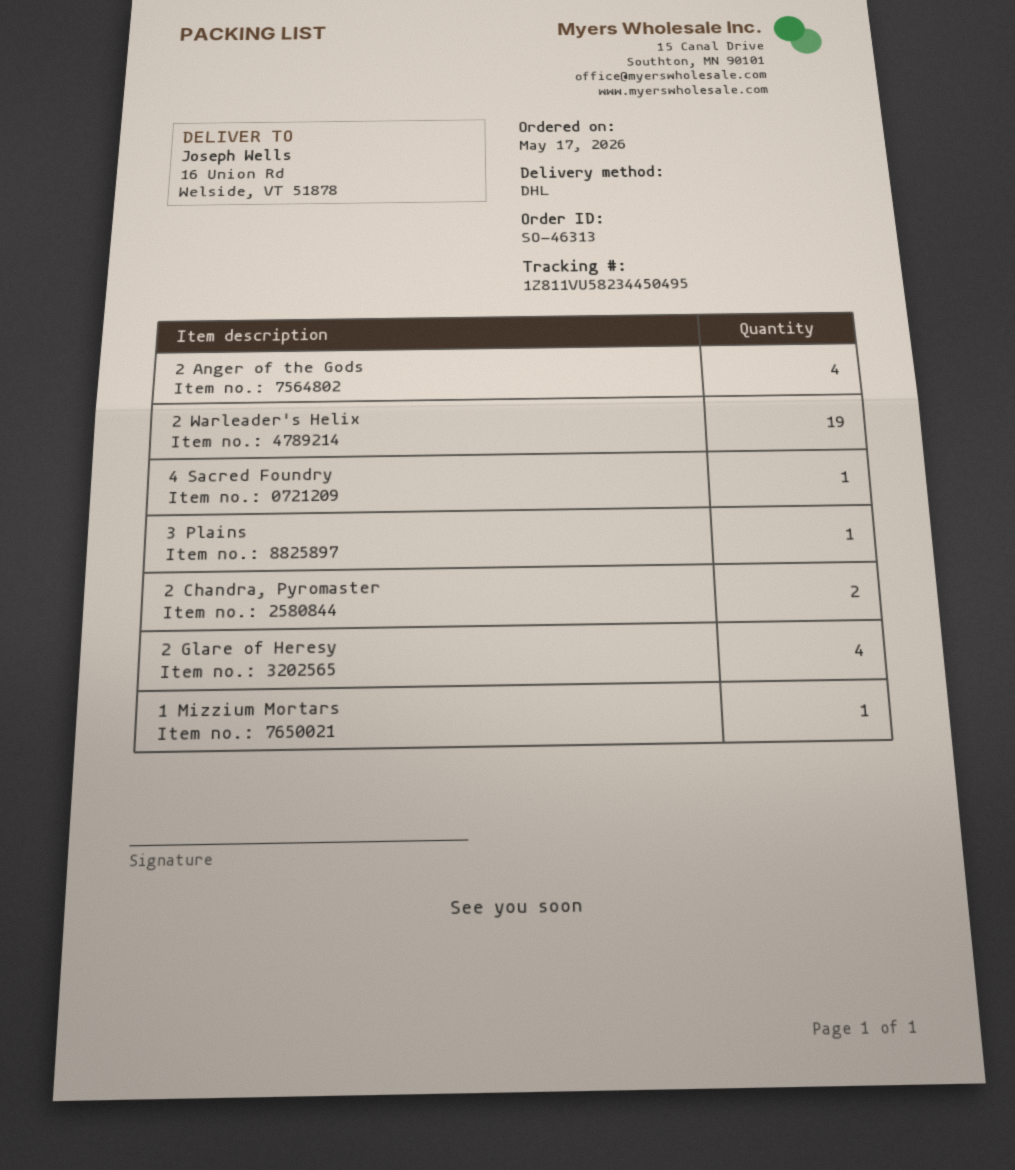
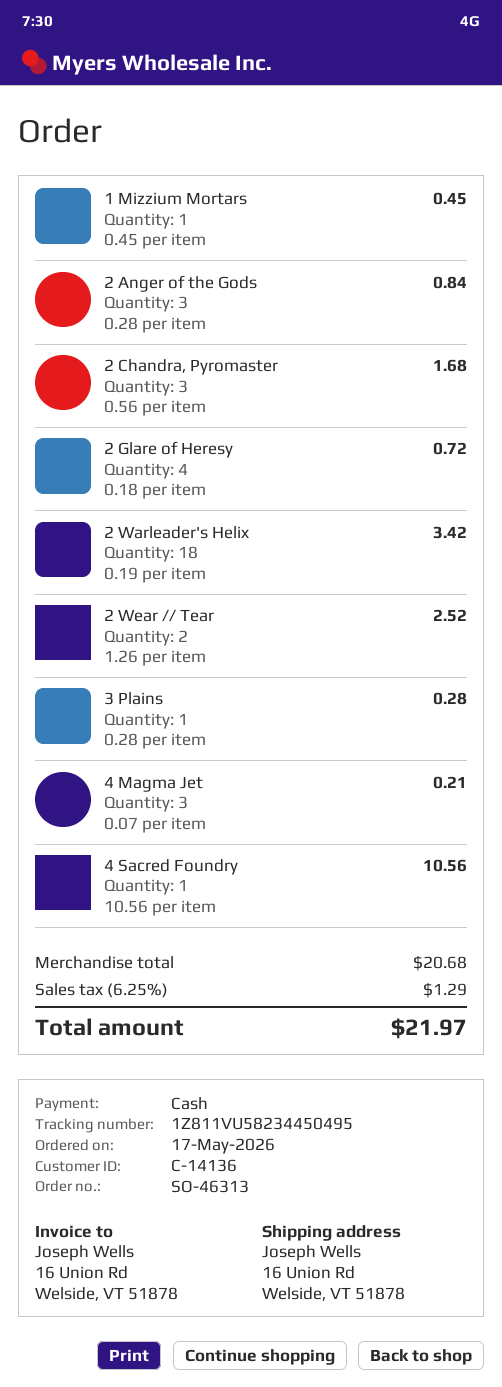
2 Anger of the Gods: 4 -> 3
2 Warleader's Helix: 19 -> 18
2 Chandra, Pyromaster: 2 -> 3
2 Wear // Tear: none -> 2
4 Magma Jet: none -> 3

